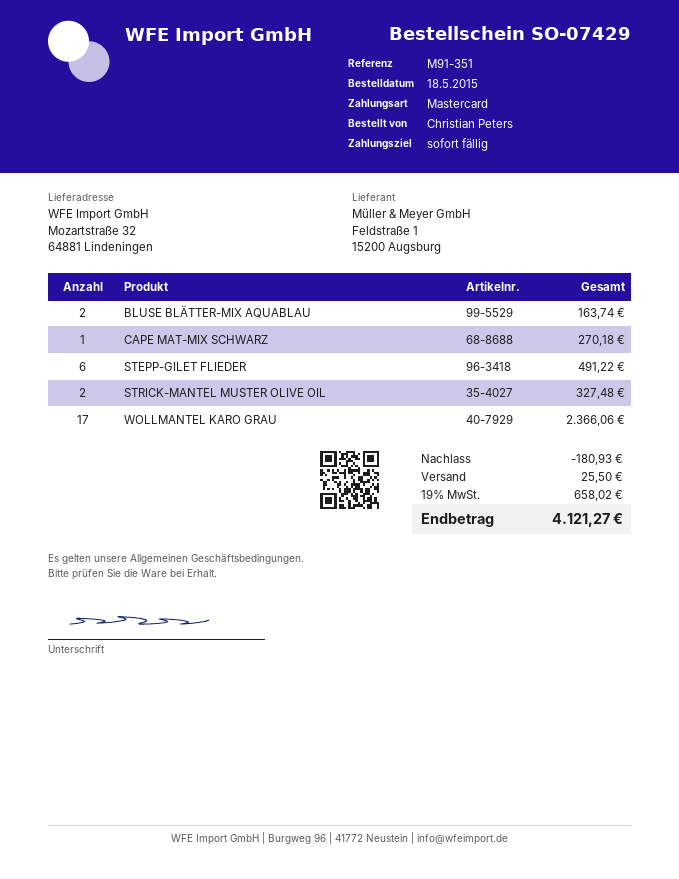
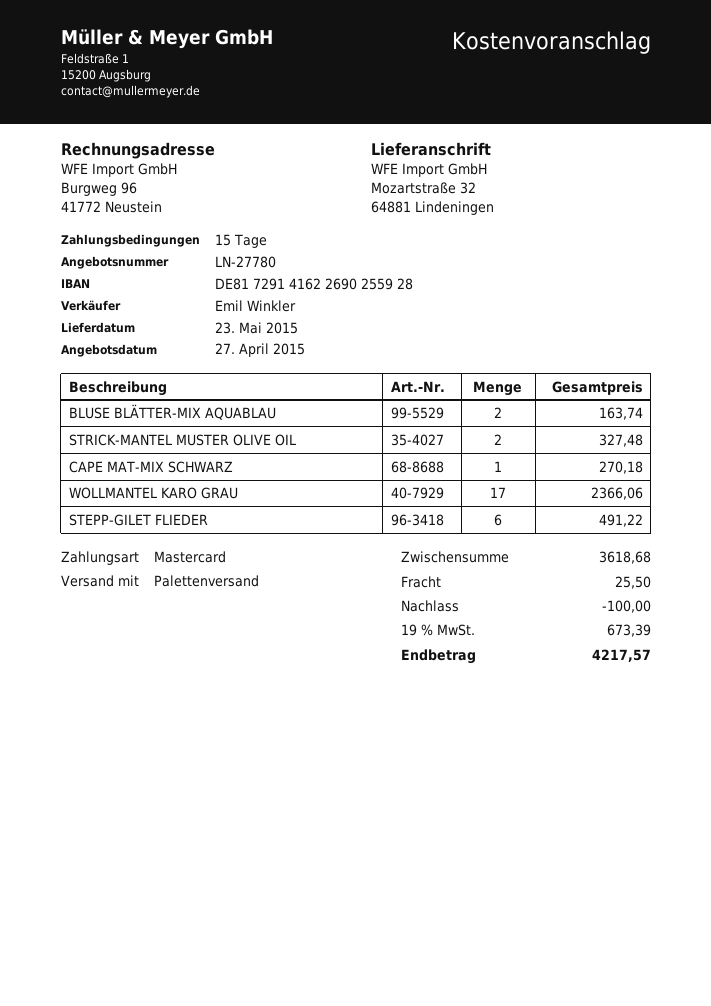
payment terms: on receipt -> 15 days
discount: 180.93 -> 100.00
tax: 19% = 658.02 -> 19% = 673.39
total: 4121.27 -> 4217.57

